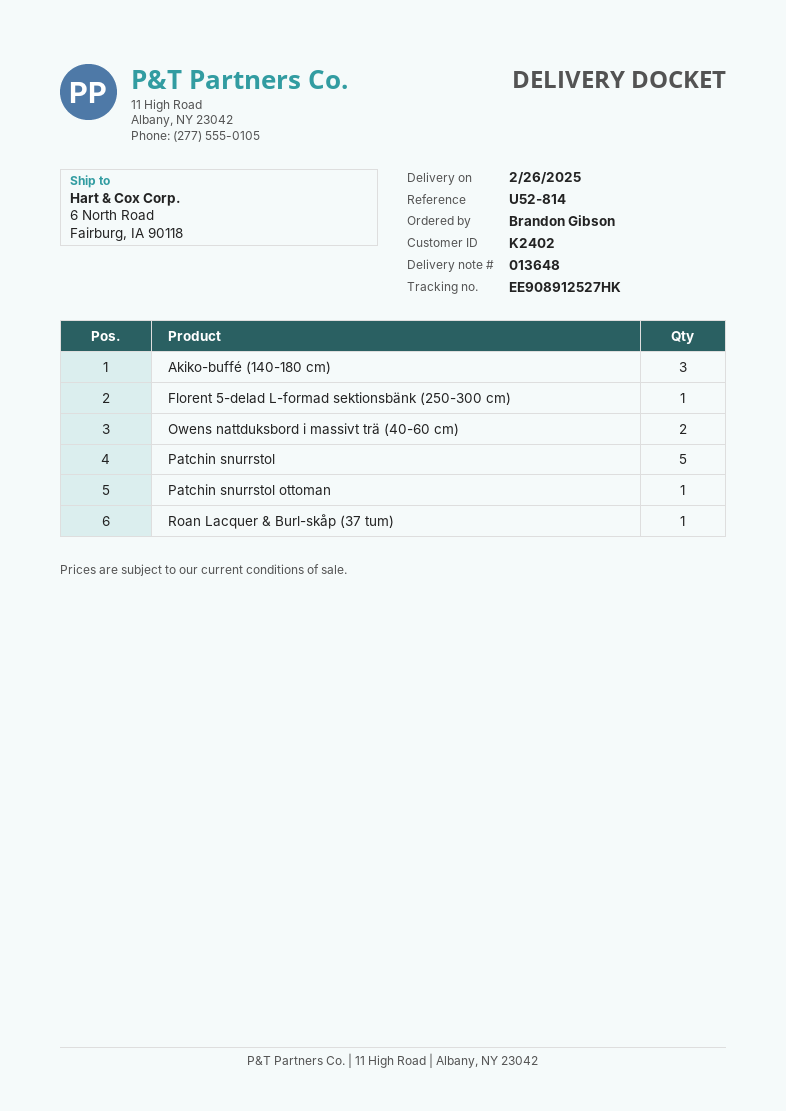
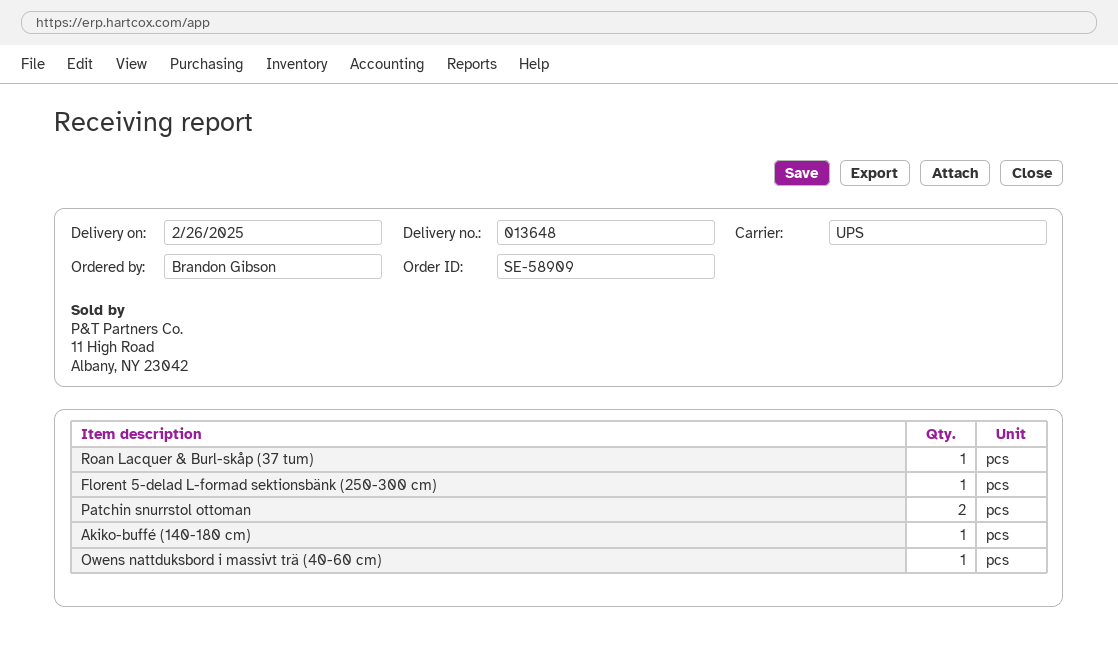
Akiko-buffé (140-180 cm): 3 -> 1
Owens nattduksbord i massivt trä (40-60 cm): 2 -> 1
Patchin snurrstol: 5 -> none
Patchin snurrstol ottoman: 1 -> 2

